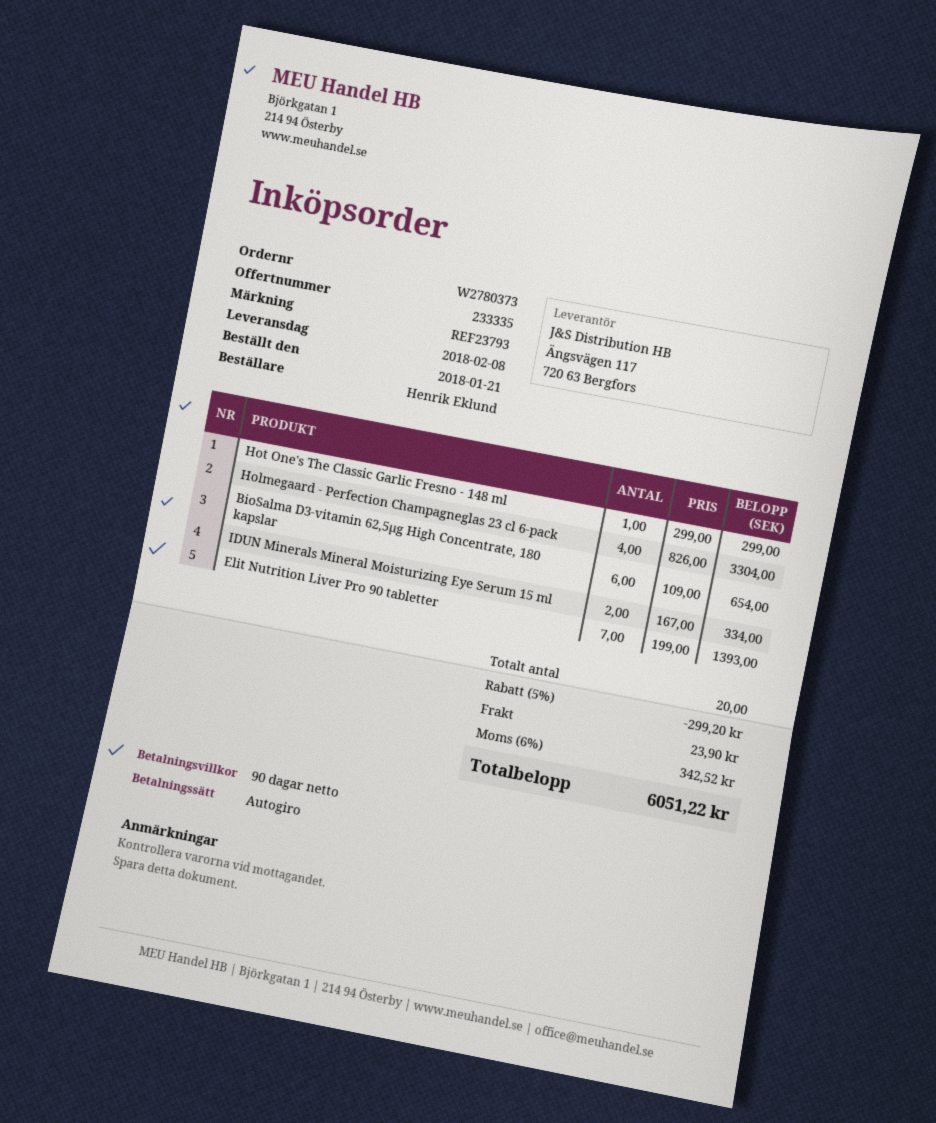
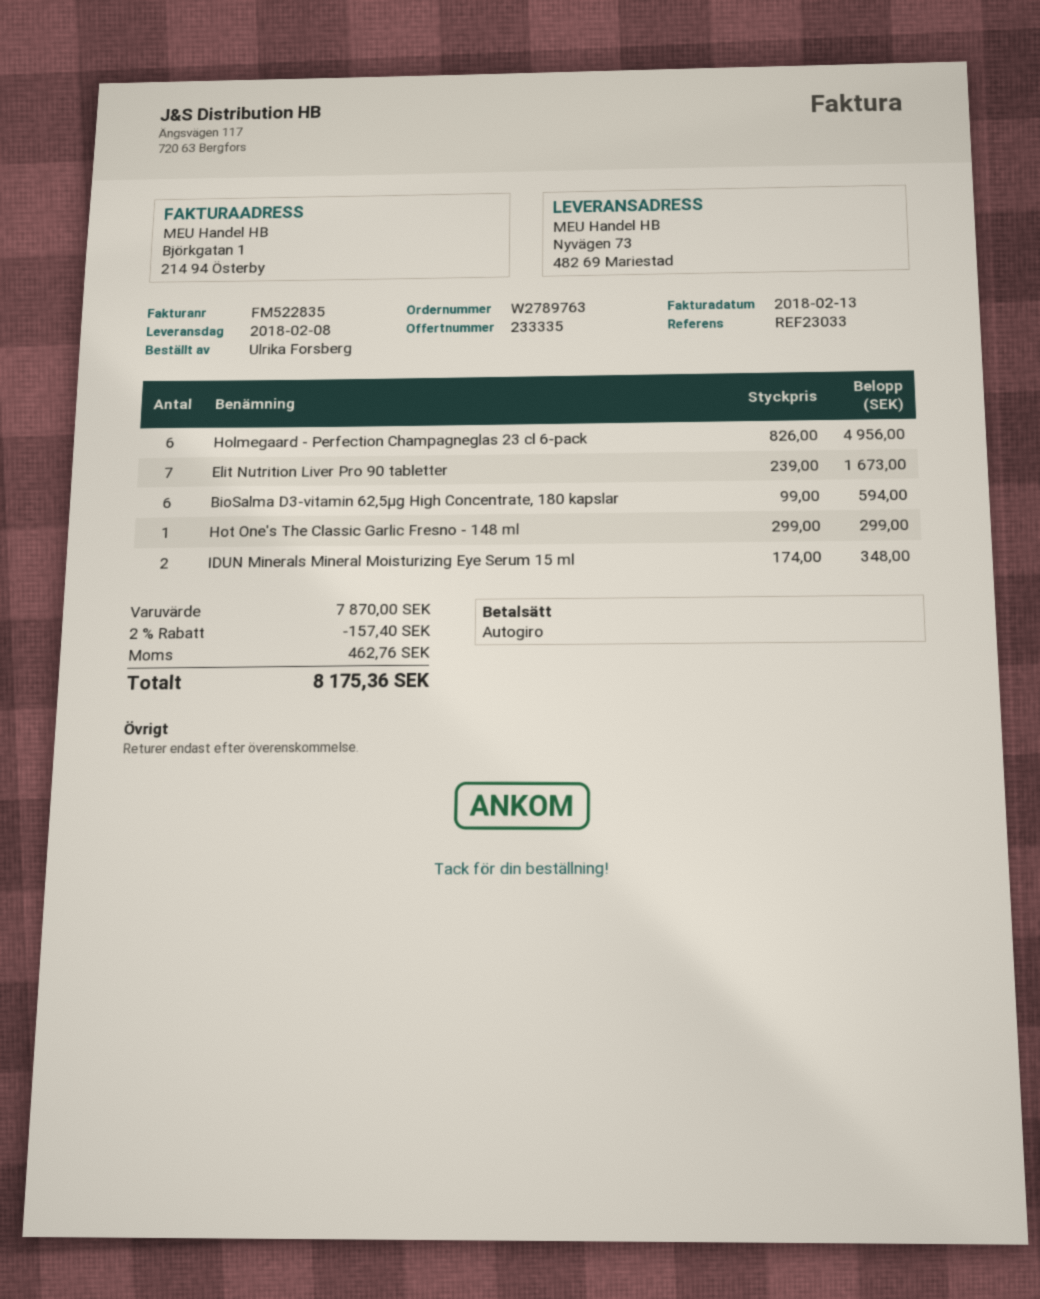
order number: W2780373 -> W2789763
reference: REF23793 -> REF23033
ordered by: Henrik Eklund -> Ulrika Forsberg
Holmegaard - Perfection Champagneglas 23 cl 6-pack: 4 x 826.00 = 3304.00 -> 6 x 826.00 = 4956.00
BioSalma D3-vitamin 62,5μg High Concentrate, 180 kapslar: 6 x 109.00 = 654.00 -> 6 x 99.00 = 594.00
IDUN Minerals Mineral Moisturizing Eye Serum 15 ml: 2 x 167.00 = 334.00 -> 2 x 174.00 = 348.00
Elit Nutrition Liver Pro 90 tabletter: 7 x 199.00 = 1393.00 -> 7 x 239.00 = 1673.00
discount: 5% = 299.20 -> 2% = 157.40
shipping: 23.90 -> none
tax: 342.52 -> 462.76
total: 6051.22 -> 8175.36

